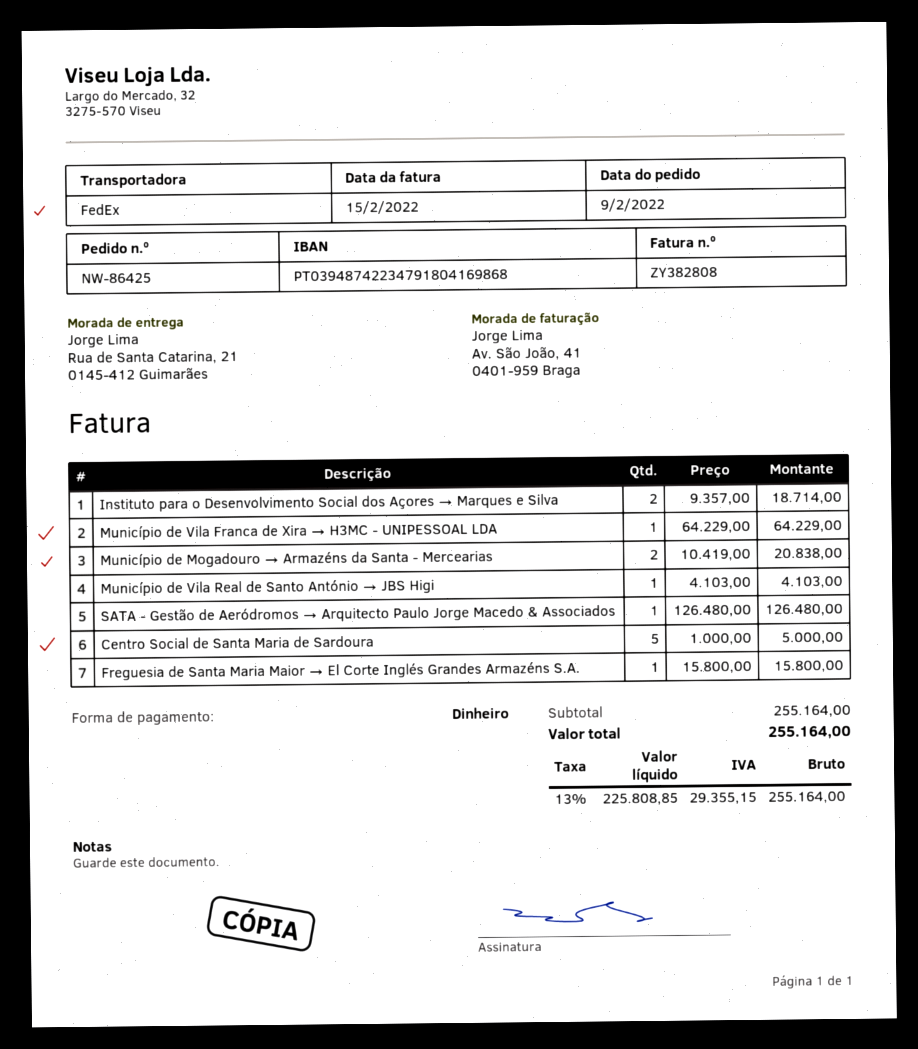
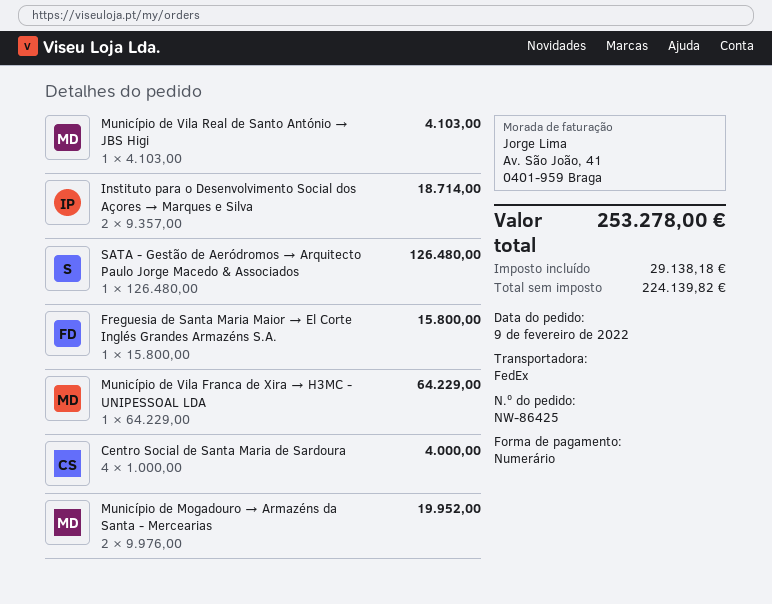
Município de Mogadouro → Armazéns da Santa - Mercearias: 2 x 10419.00 = 20838.00 -> 2 x 9976.00 = 19952.00
Centro Social de Santa Maria de Sardoura: 5 x 1000.00 = 5000.00 -> 4 x 1000.00 = 4000.00
net: 225808.85 -> 224139.82
tax: 29355.15 -> 29138.18
total: 255164.00 -> 253278.00

